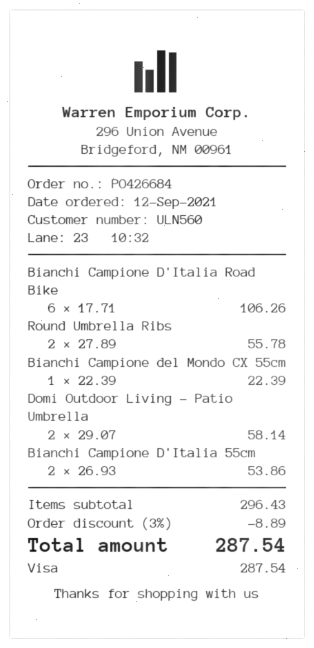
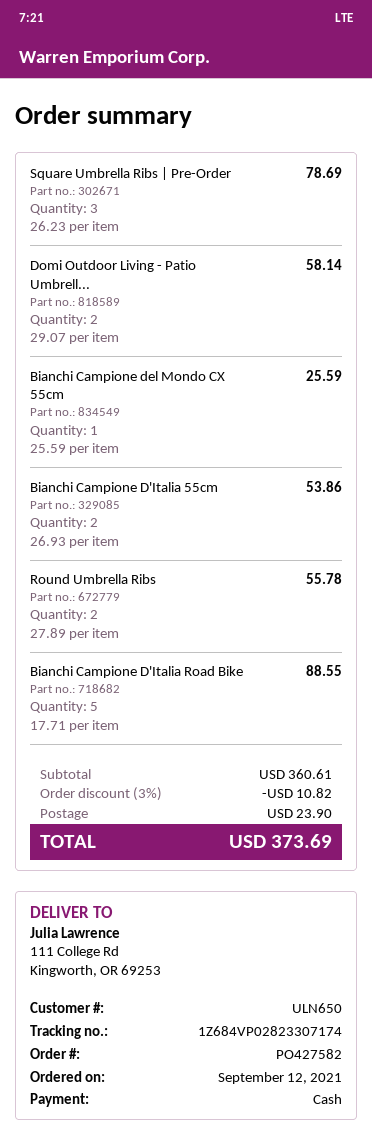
order number: PO426684 -> PO427582
customer number: ULN560 -> ULN650
payment method: Visa -> cash
Bianchi Campione D'Italia Road Bike: 6 x 17.71 = 106.26 -> 5 x 17.71 = 88.55
Bianchi Campione del Mondo CX 55cm: 1 x 22.39 = 22.39 -> 1 x 25.59 = 25.59
Square Umbrella Ribs | Pre-Order: none -> 3 x 26.23 = 78.69
subtotal: 296.43 -> 360.61
discount: 3% = 8.89 -> 3% = 10.82
shipping: none -> 23.90
total: 287.54 -> 373.69

